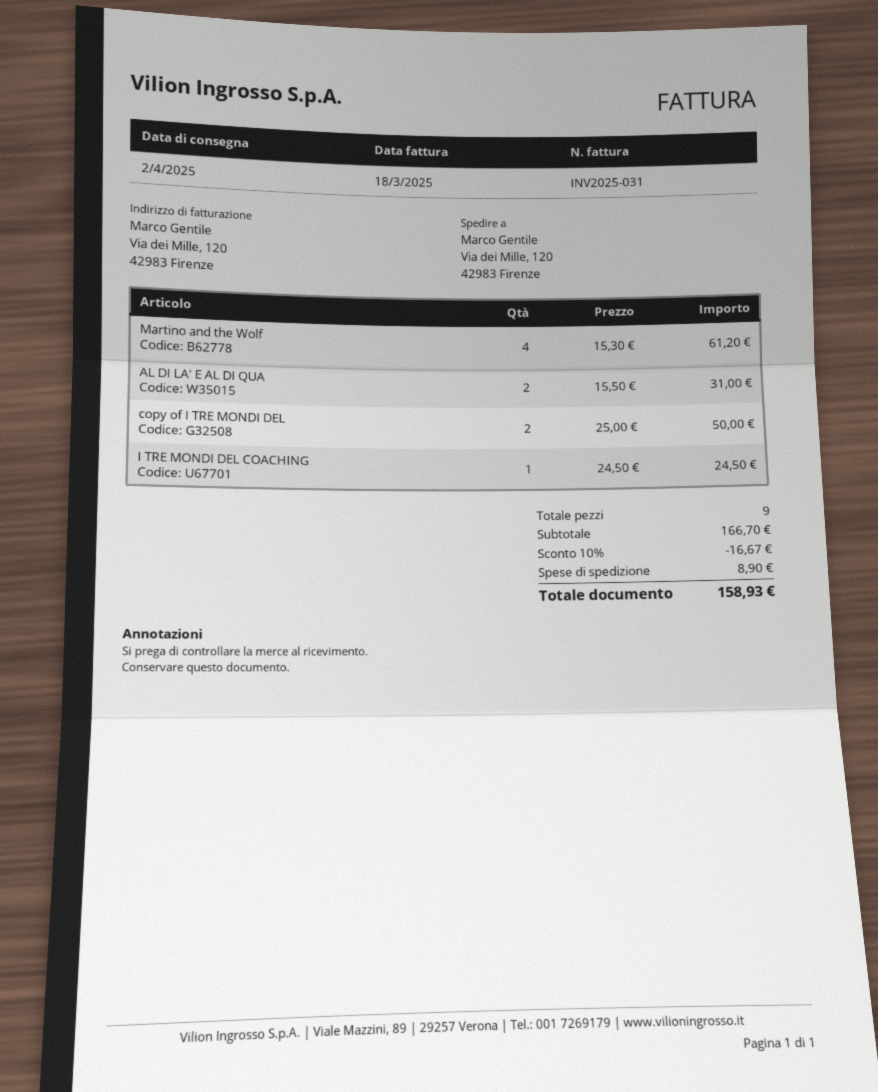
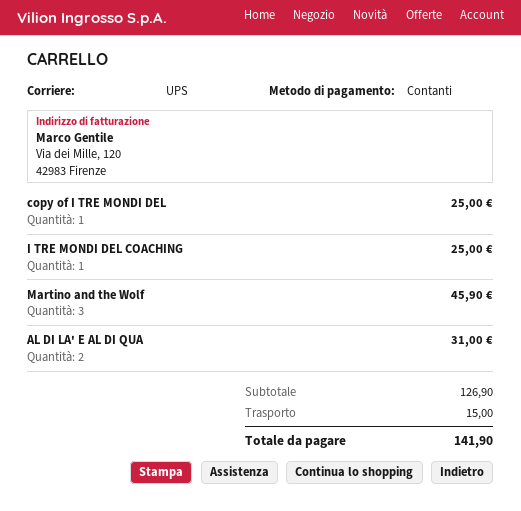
Martino and the Wolf: 4 for 61.20 -> 3 for 45.90
copy of I TRE MONDI DEL: 2 for 50.00 -> 1 for 25.00
I TRE MONDI DEL COACHING: 1 for 24.50 -> 1 for 25.00
subtotal: 166.70 -> 126.90
discount: 10% = 16.67 -> none
shipping: 8.90 -> 15.00
total: 158.93 -> 141.90

